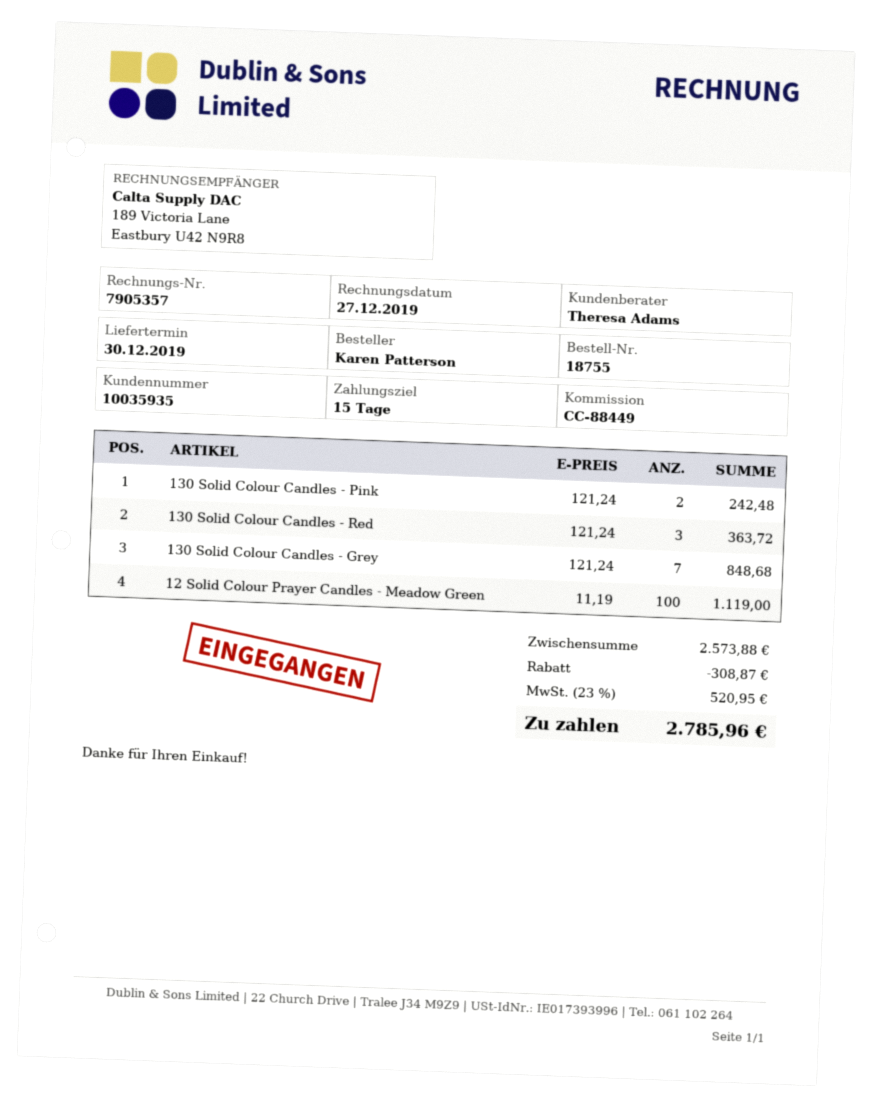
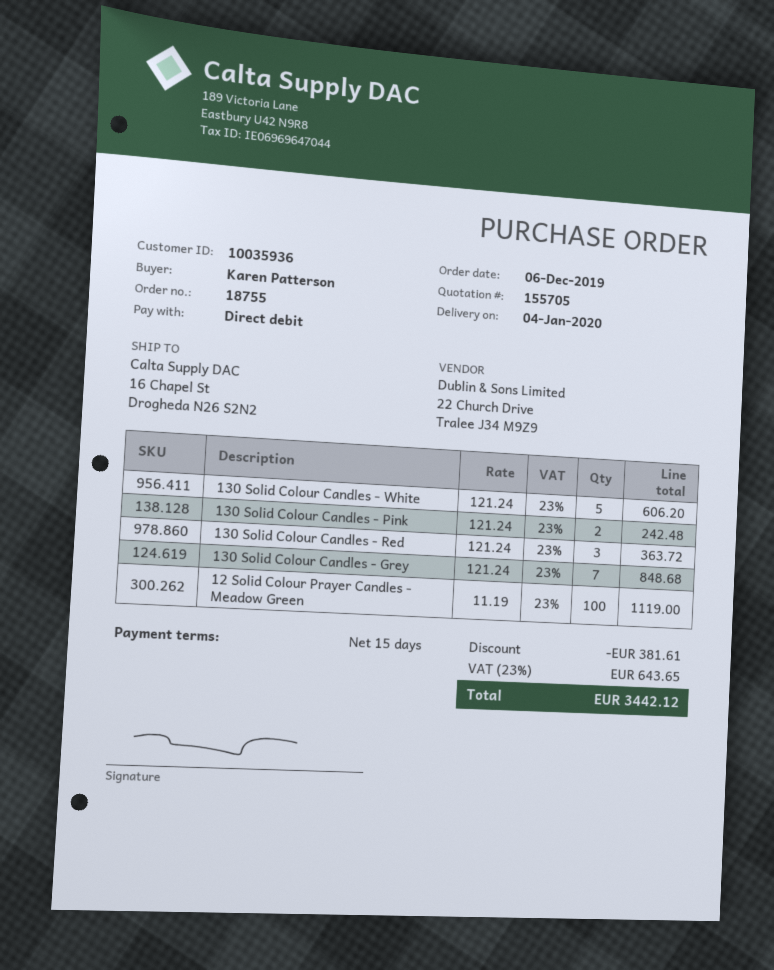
delivery date: 2019-12-30 -> 2020-01-04
customer number: 10035935 -> 10035936
130 Solid Colour Candles - White: none -> 5 x 121.24 = 606.20
discount: 308.87 -> 381.61
tax: 23% = 520.95 -> 23% = 643.65
total: 2785.96 -> 3442.12

